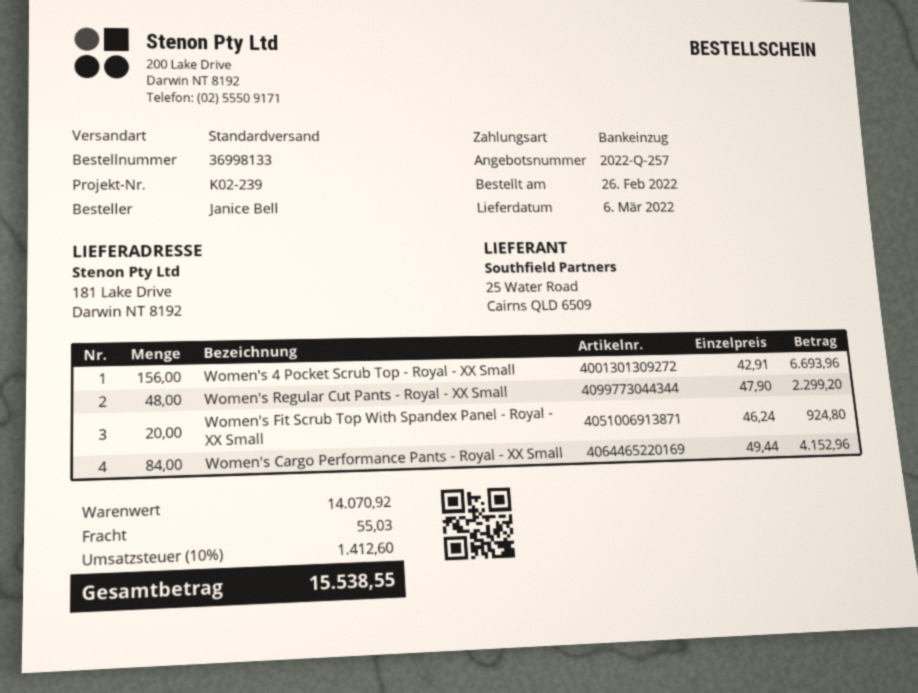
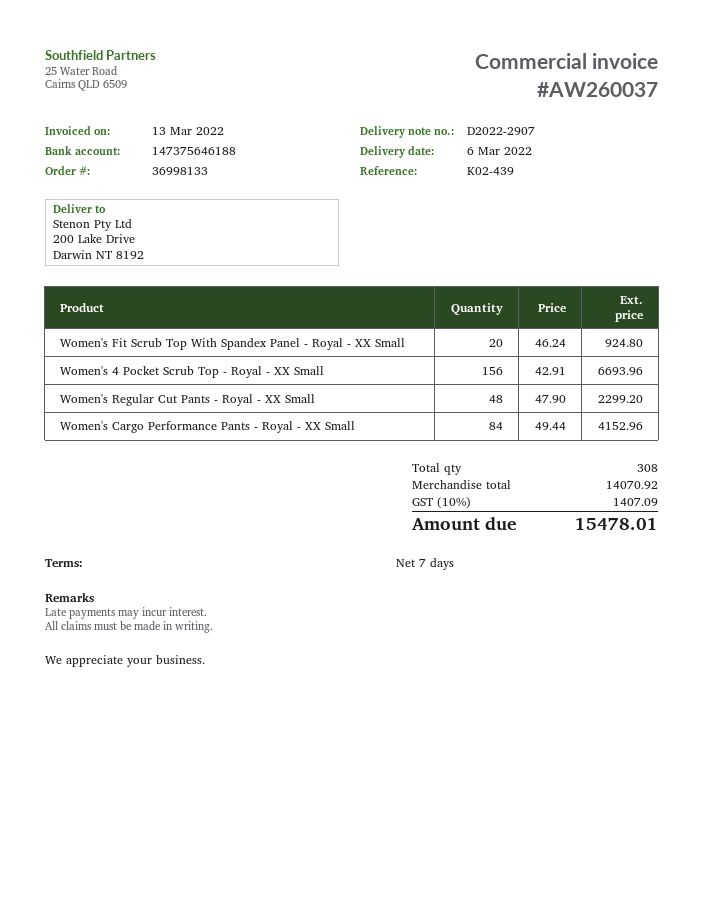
reference: K02-239 -> K02-439
ship to: 181 Lake Drive, Darwin NT 8192 -> 200 Lake Drive, Darwin NT 8192
shipping: 55.03 -> none
tax: 10% = 1412.60 -> 10% = 1407.09
total: 15538.55 -> 15478.01

